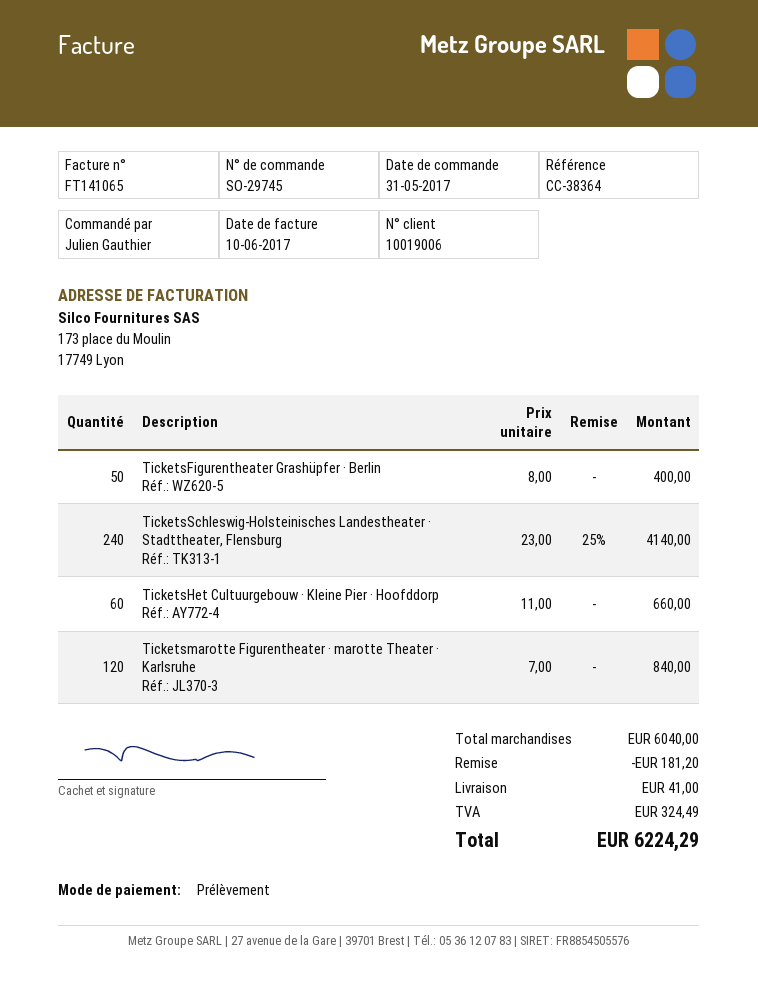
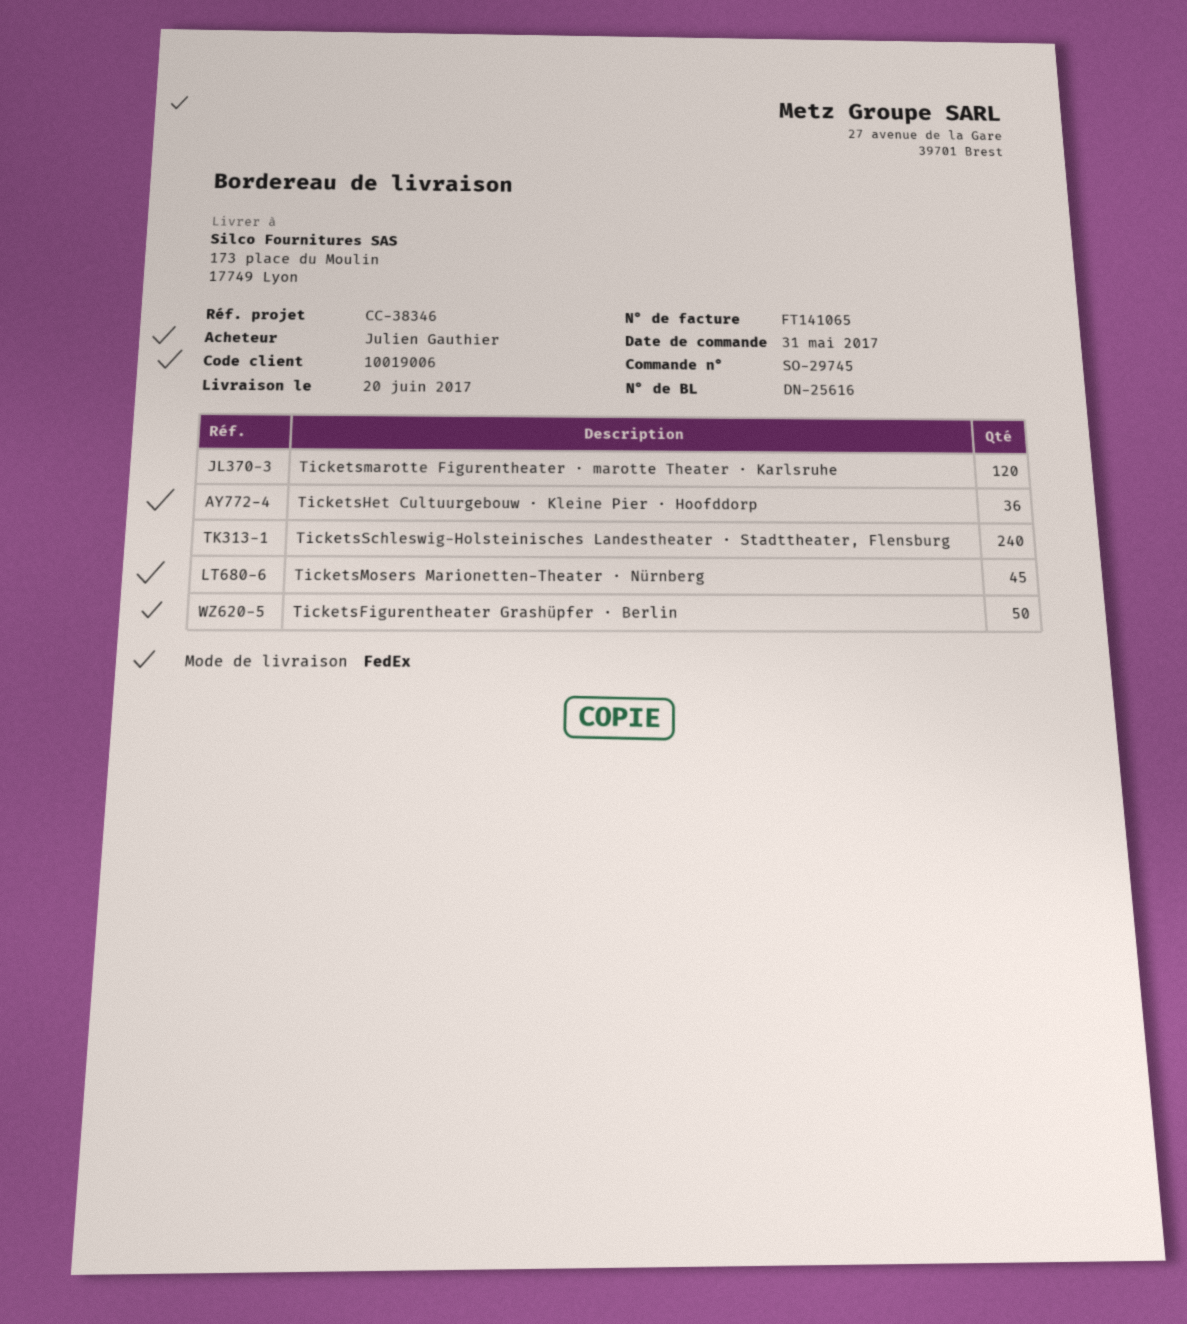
reference: CC-38364 -> CC-38346
TicketsHet Cultuurgebouw · Kleine Pier · Hoofddorp: 60 -> 36
TicketsMosers Marionetten-Theater · Nürnberg: none -> 45

